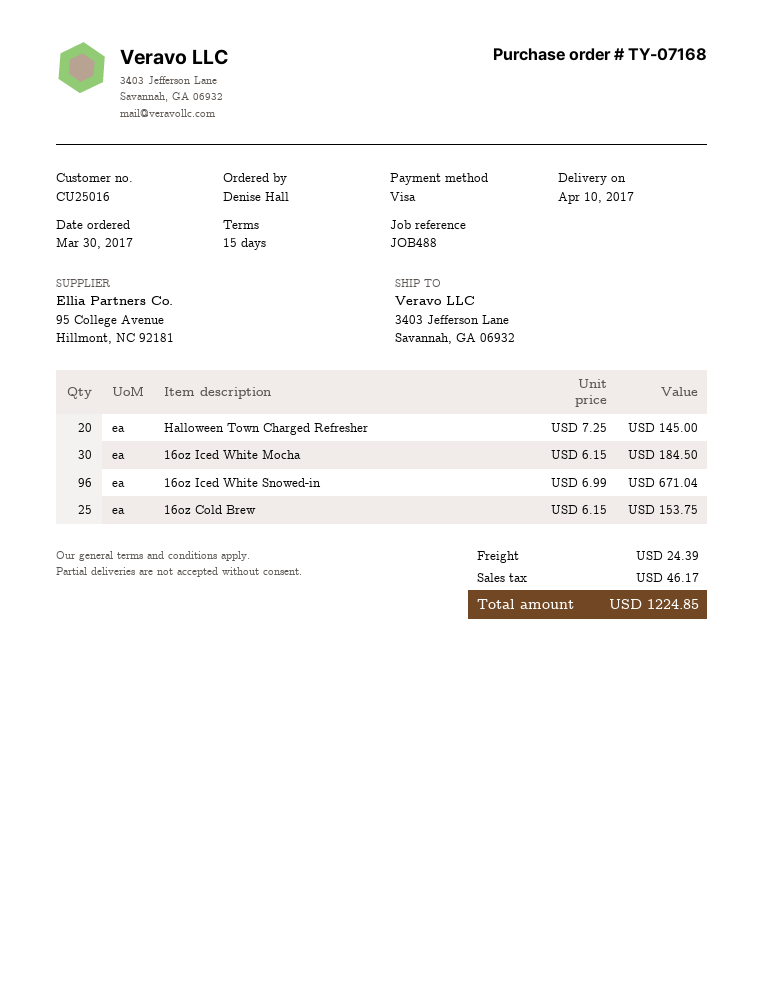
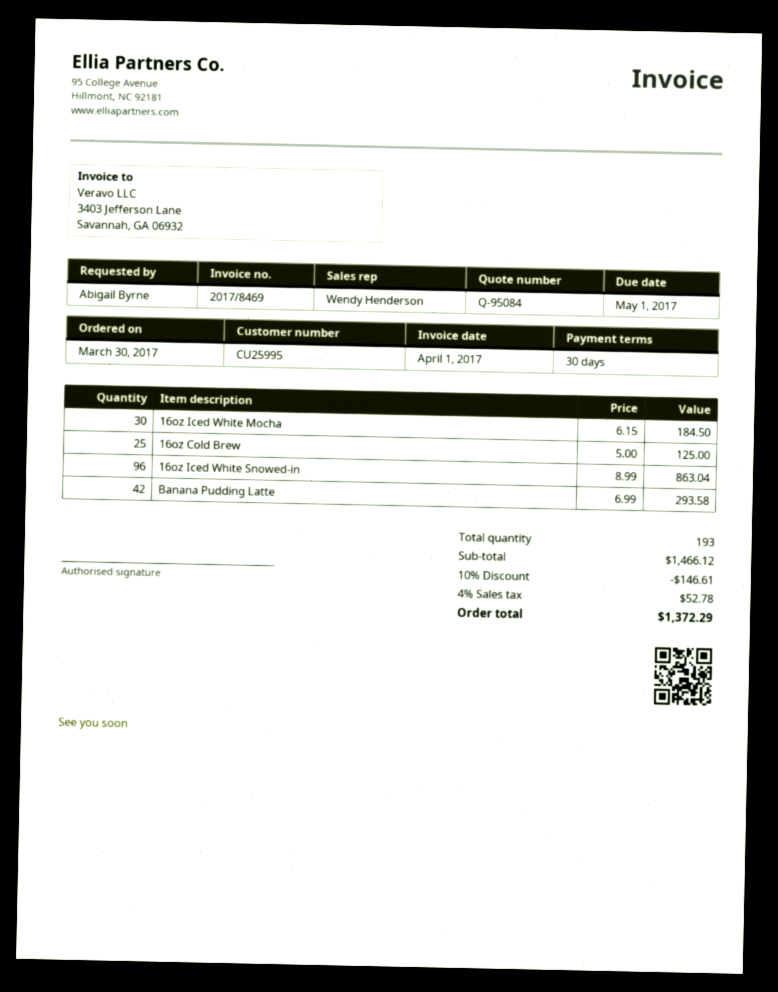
payment terms: 15 days -> 30 days
customer number: CU25016 -> CU25995
ordered by: Denise Hall -> Abigail Byrne
Halloween Town Charged Refresher: 20 x 7.25 = 145.00 -> none
16oz Iced White Snowed-in: 96 x 6.99 = 671.04 -> 96 x 8.99 = 863.04
16oz Cold Brew: 25 x 6.15 = 153.75 -> 25 x 5.00 = 125.00
Banana Pudding Latte: none -> 42 x 6.99 = 293.58
discount: none -> 10% = 146.61
shipping: 24.39 -> none
tax: 46.17 -> 52.78
total: 1224.85 -> 1372.29

